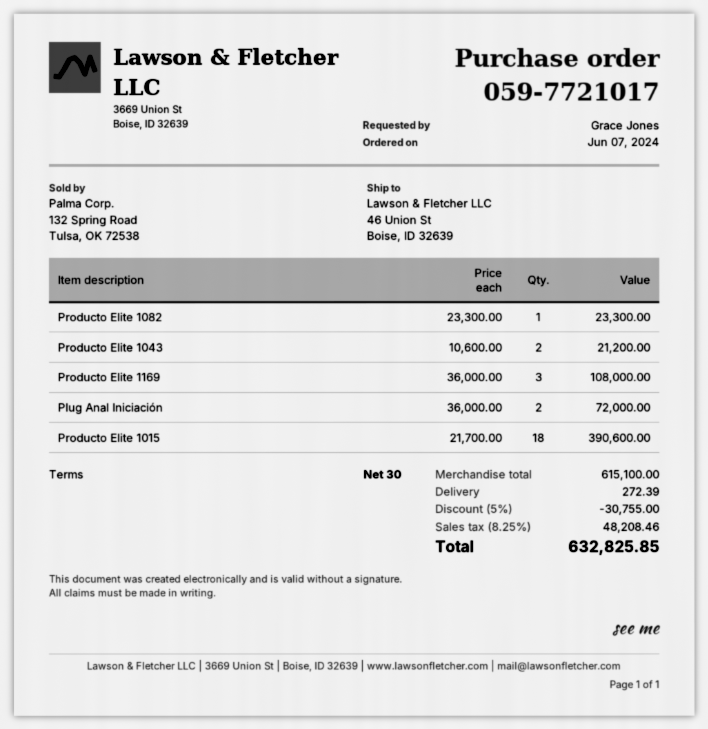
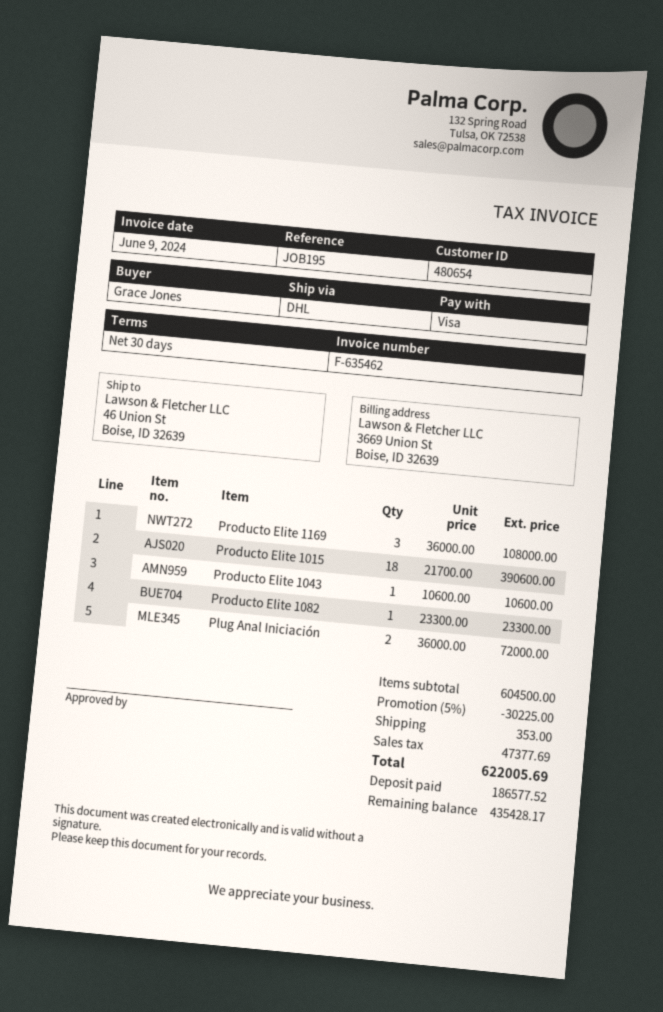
Producto Elite 1043: 2 x 10600.00 = 21200.00 -> 1 x 10600.00 = 10600.00
subtotal: 615100.00 -> 604500.00
discount: 5% = 30755.00 -> 5% = 30225.00
shipping: 272.39 -> 353.00
tax: 48208.46 -> 47377.69
total: 632825.85 -> 622005.69

